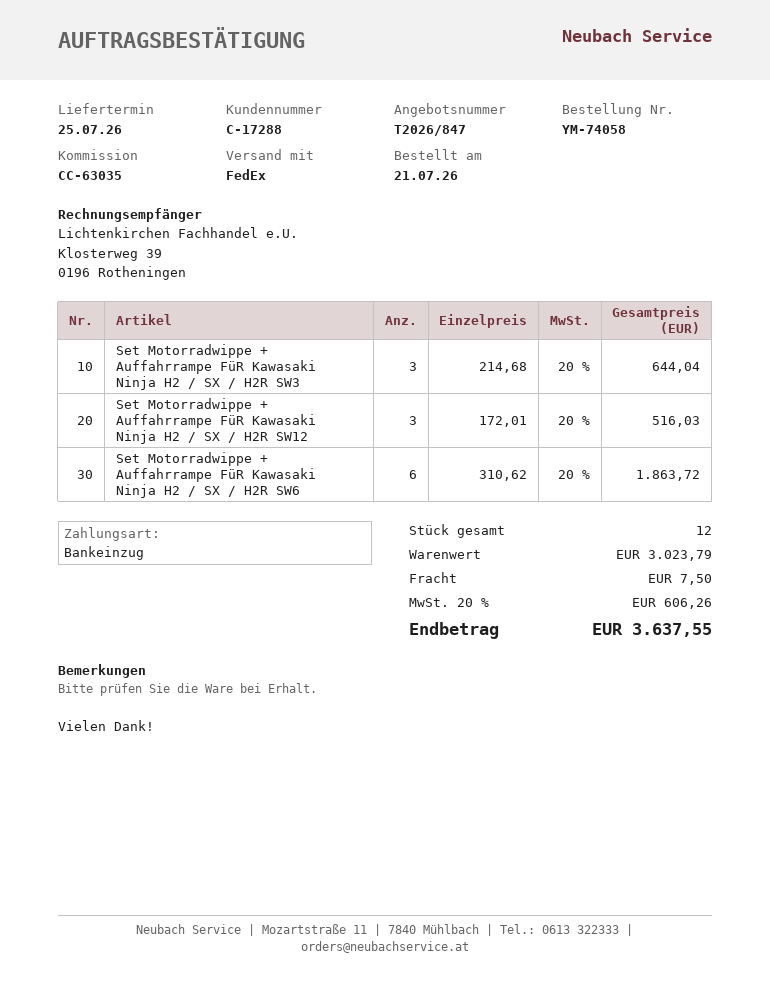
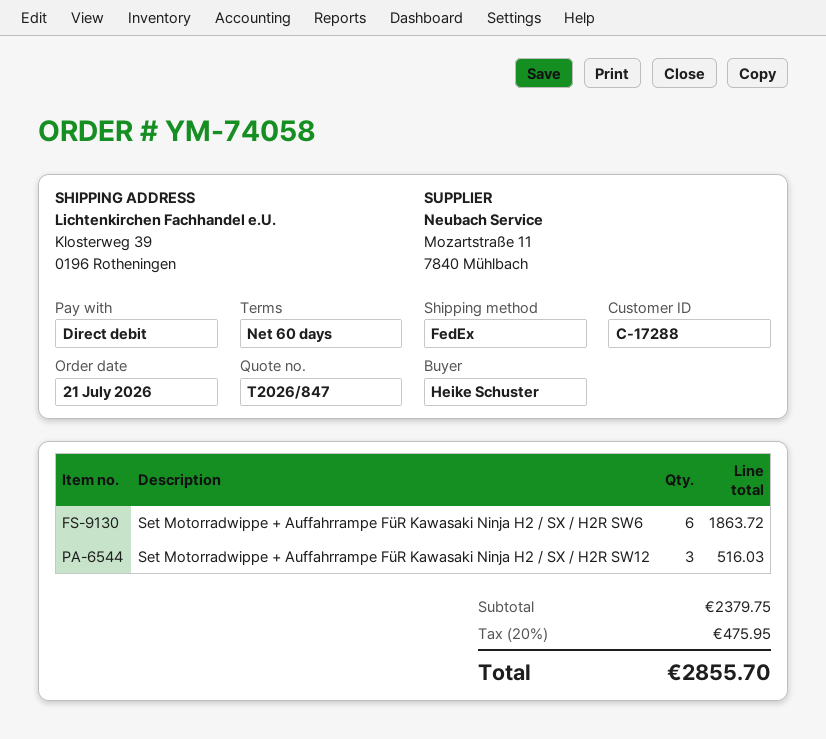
Set Motorradwippe + Auffahrrampe FüR Kawasaki Ninja H2 / SX / H2R SW3: 3 for 644.04 -> none
subtotal: 3023.79 -> 2379.75
shipping: 7.50 -> none
tax: 20% = 606.26 -> 20% = 475.95
total: 3637.55 -> 2855.70

